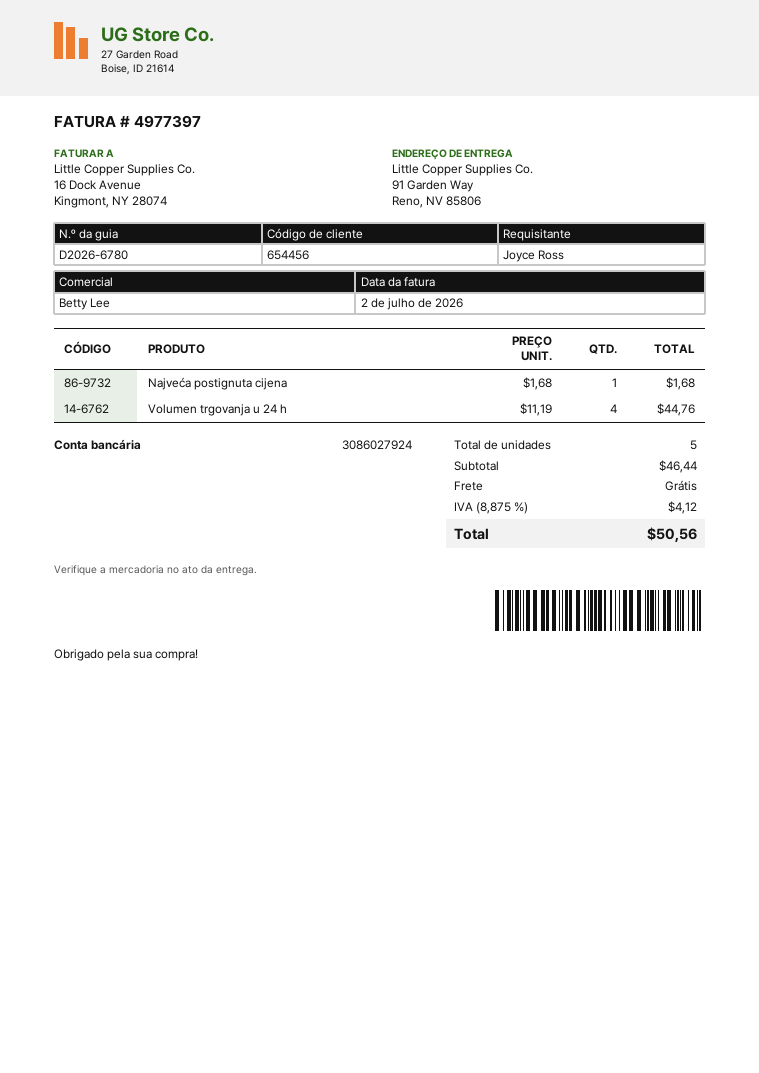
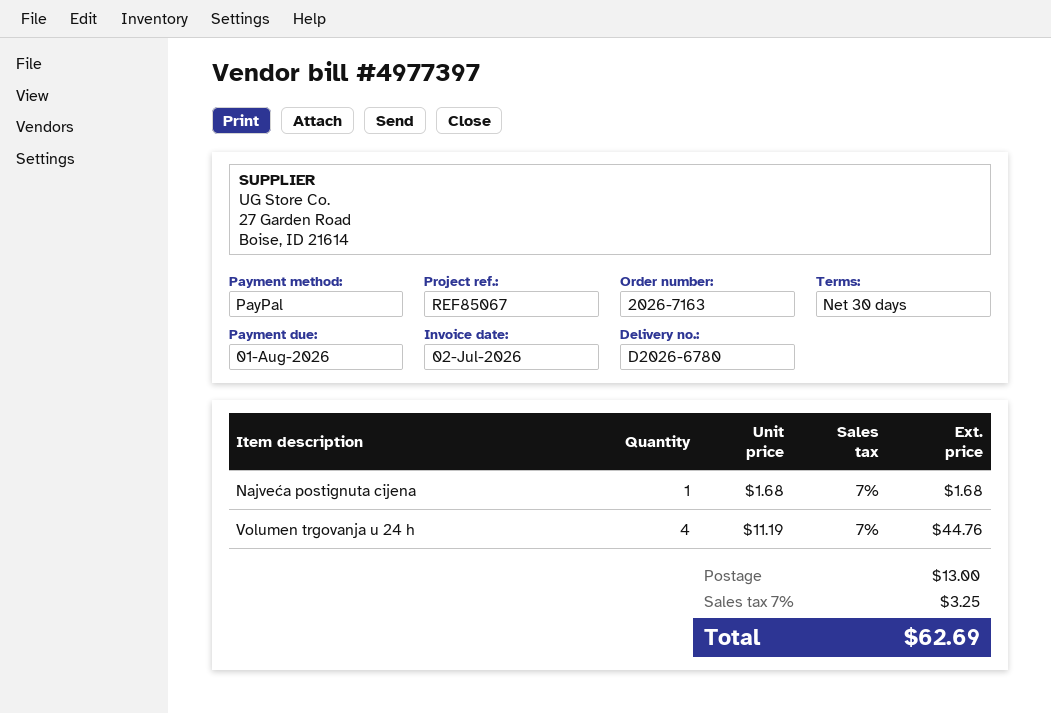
shipping: 0.00 -> 13.00
tax: 8.875% = 4.12 -> 7% = 3.25
total: 50.56 -> 62.69

